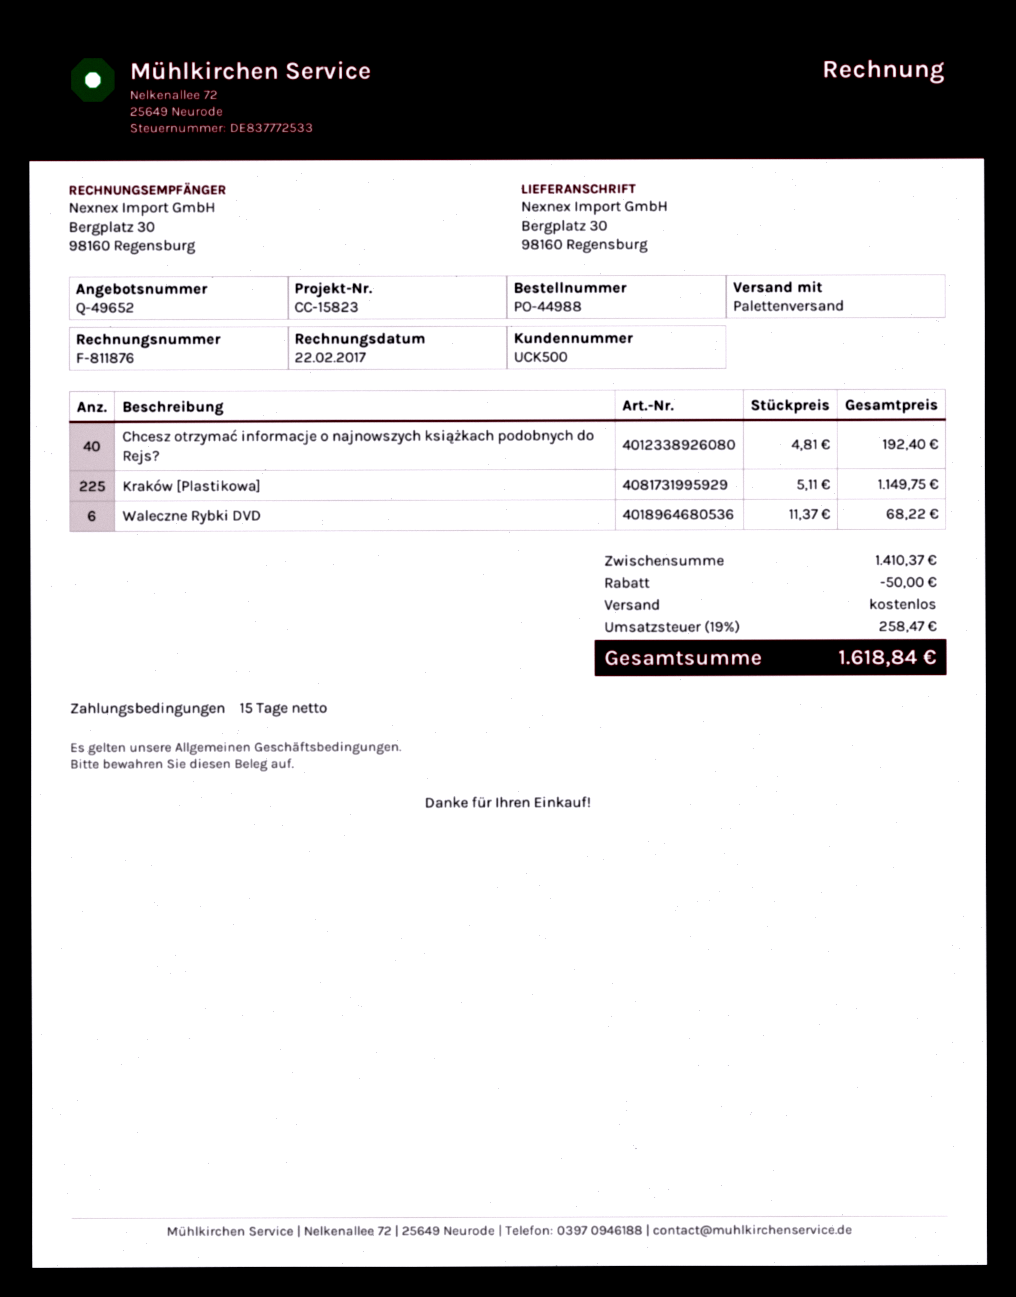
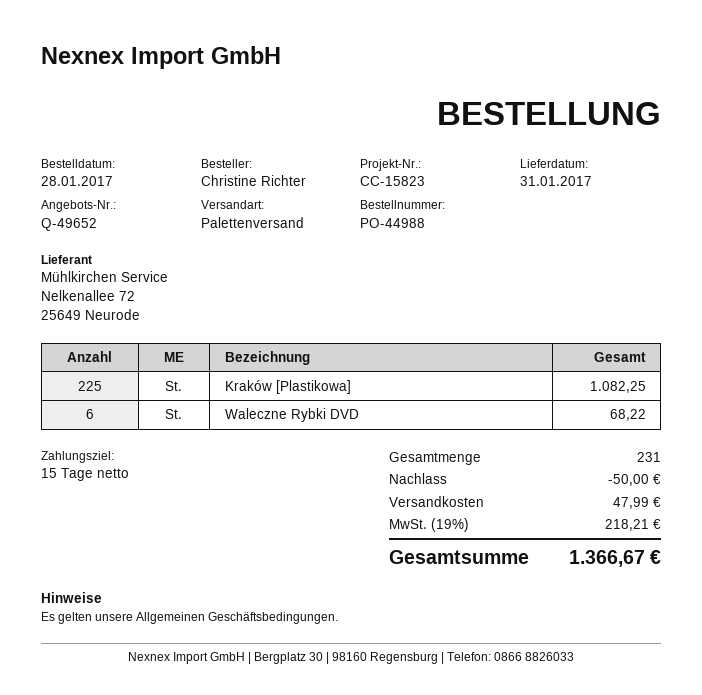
Chcesz otrzymać informacje o najnowszych książkach podobnych do Rejs?: 40 for 192.40 -> none
Kraków [Plastikowa]: 225 for 1149.75 -> 225 for 1082.25
shipping: 0.00 -> 47.99
tax: 19% = 258.47 -> 19% = 218.21
total: 1618.84 -> 1366.67

